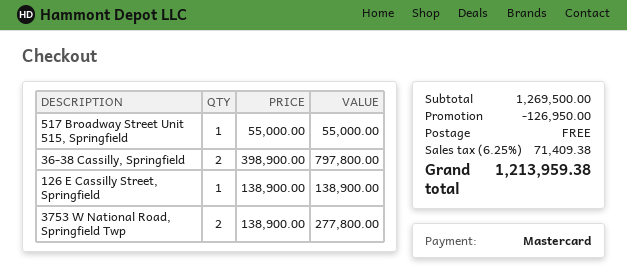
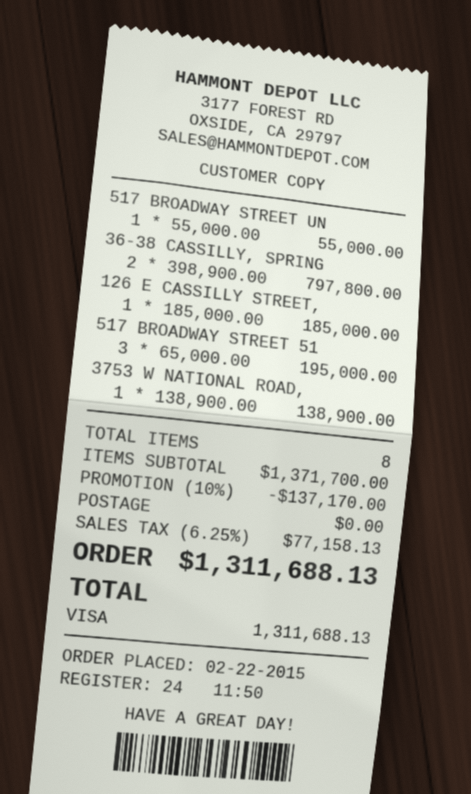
payment method: Mastercard -> Visa
126 E Cassilly Street, Springfield: 1 x 138900.00 = 138900.00 -> 1 x 185000.00 = 185000.00
3753 W National Road, Springfield Twp: 2 x 138900.00 = 277800.00 -> 1 x 138900.00 = 138900.00
517 BROADWAY STREET 51: none -> 3 x 65000.00 = 195000.00
subtotal: 1269500.00 -> 1371700.00
discount: 126950.00 -> 137170.00
tax: 6.25% = 71409.38 -> 6.25% = 77158.13
total: 1213959.38 -> 1311688.13

